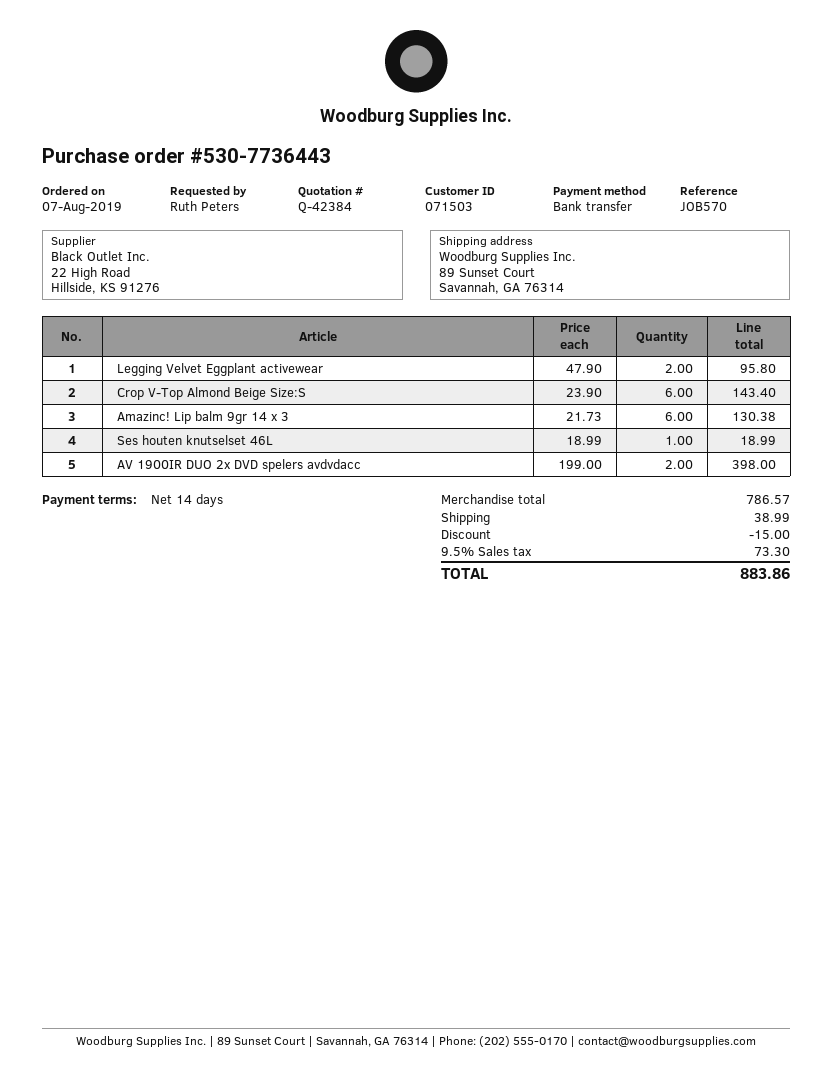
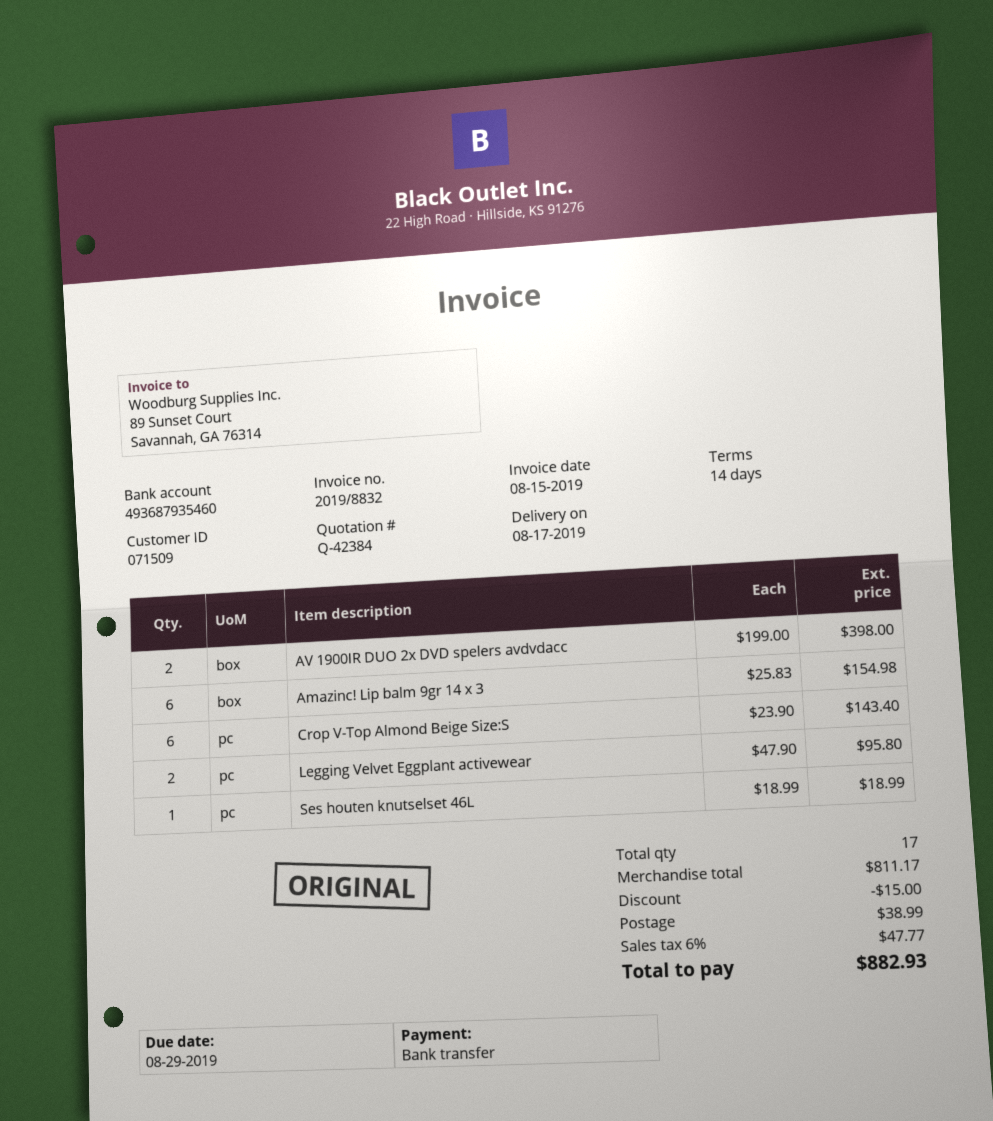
customer number: 071503 -> 071509
Amazinc! Lip balm 9gr 14 x 3: 6 x 21.73 = 130.38 -> 6 x 25.83 = 154.98
subtotal: 786.57 -> 811.17
tax: 9.5% = 73.30 -> 6% = 47.77
total: 883.86 -> 882.93

